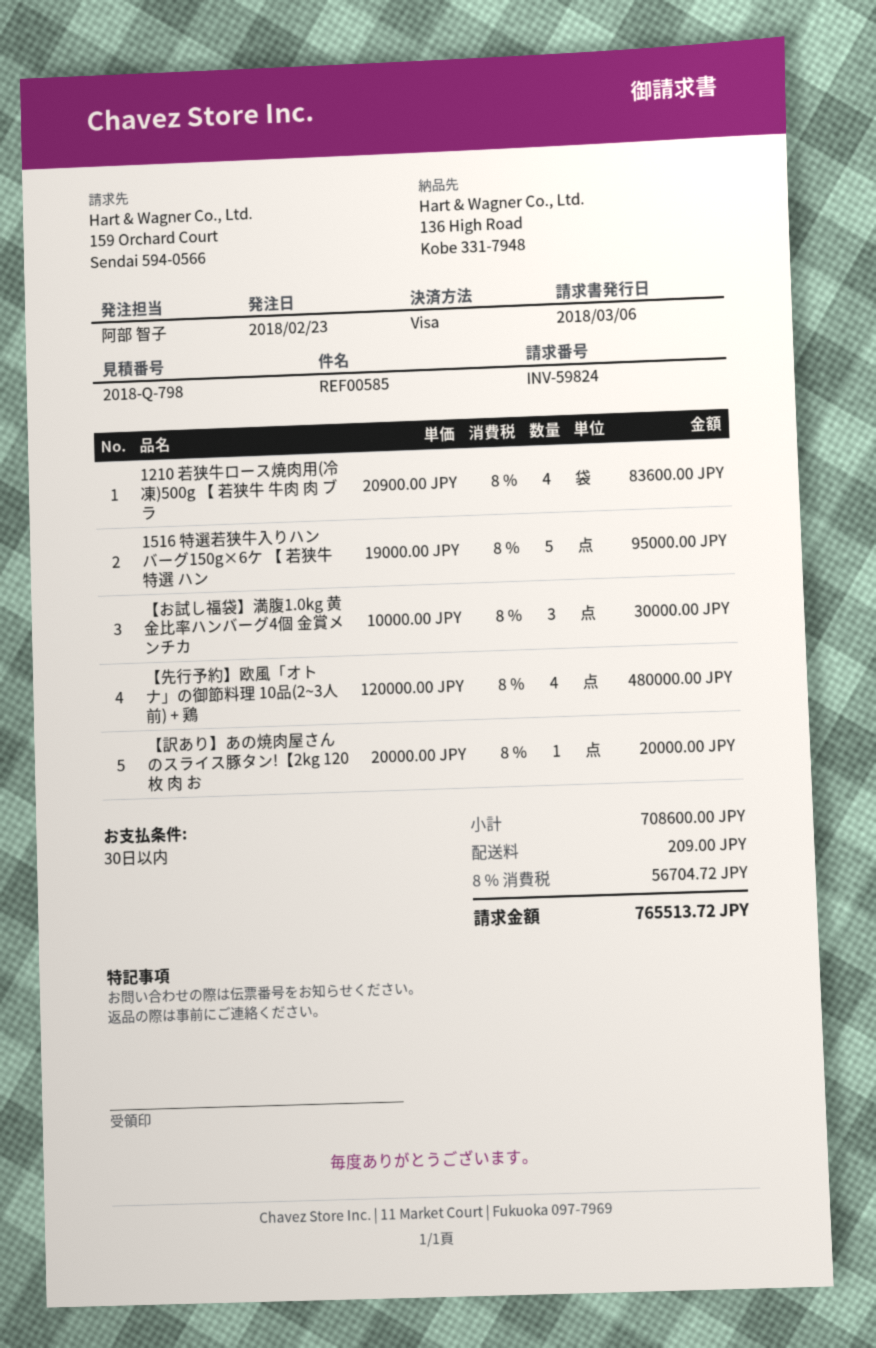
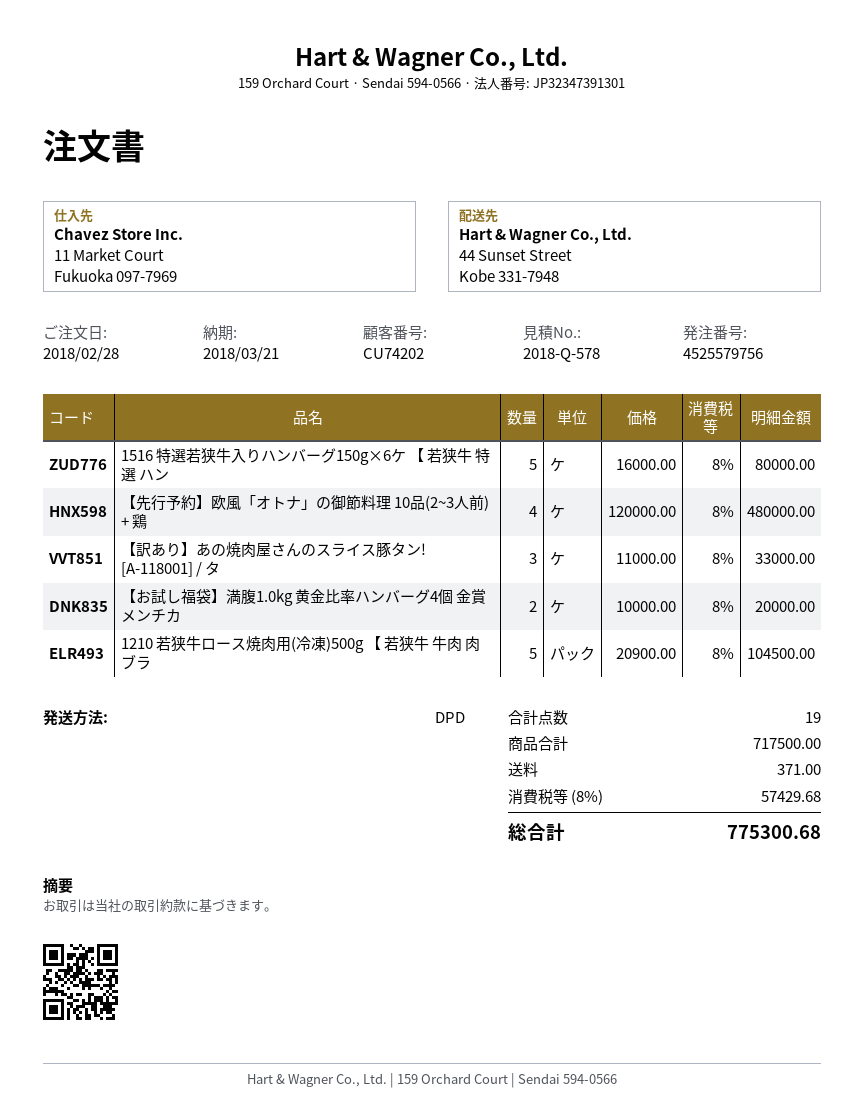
quote number: 2018-Q-798 -> 2018-Q-578
order date: 2018-02-23 -> 2018-02-28
ship to: 136 High Road, Kobe 331-7948 -> 44 Sunset Street, Kobe 331-7948
1210 若狭牛ロース焼肉用(冷凍)500g 【 若狭牛 牛肉 肉 ブラ: 4 x 20900.00 = 83600.00 -> 5 x 20900.00 = 104500.00
1516 特選若狭牛入りハンバーグ150g×6ケ 【 若狭牛 特選 ハン: 5 x 19000.00 = 95000.00 -> 5 x 16000.00 = 80000.00
【お試し福袋】満腹1.0kg 黄金比率ハンバーグ4個 金賞メンチカ: 3 x 10000.00 = 30000.00 -> 2 x 10000.00 = 20000.00
【訳あり】あの焼肉屋さんのスライス豚タン!【2kg 120枚 肉 お: 1 x 20000.00 = 20000.00 -> none
【訳あり】あの焼肉屋さんのスライス豚タン! [A-118001] / タ: none -> 3 x 11000.00 = 33000.00
subtotal: 708600.00 -> 717500.00
shipping: 209.00 -> 371.00
tax: 8% = 56704.72 -> 8% = 57429.68
total: 765513.72 -> 775300.68

